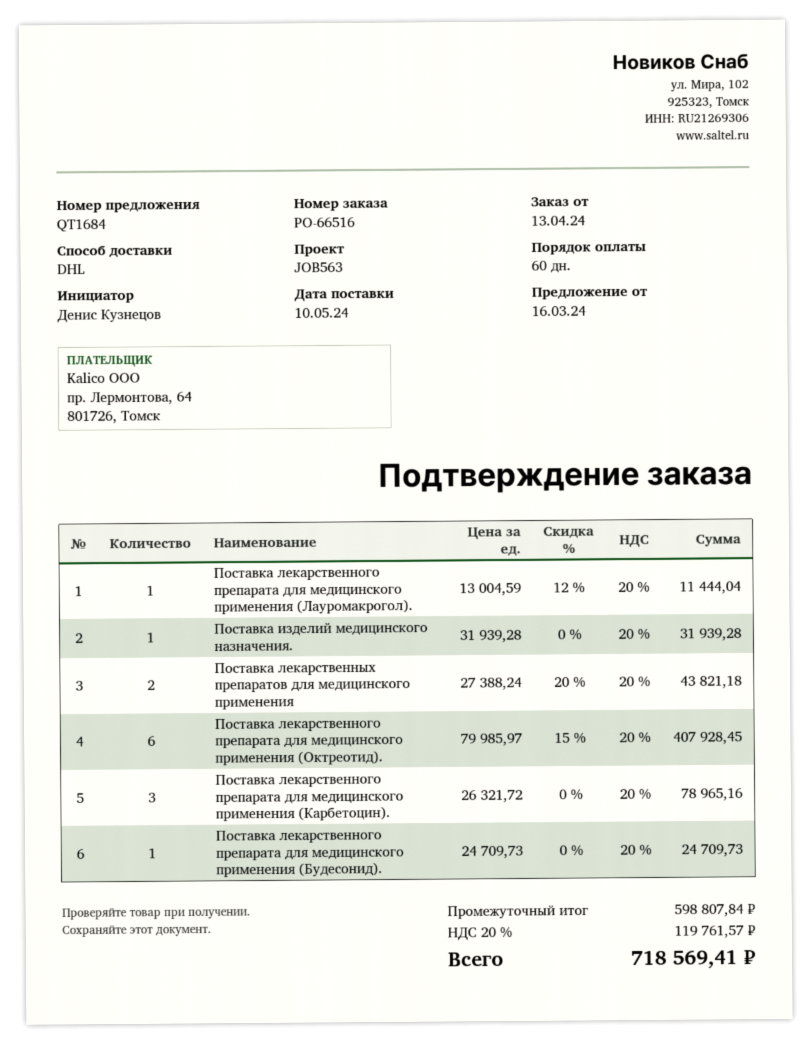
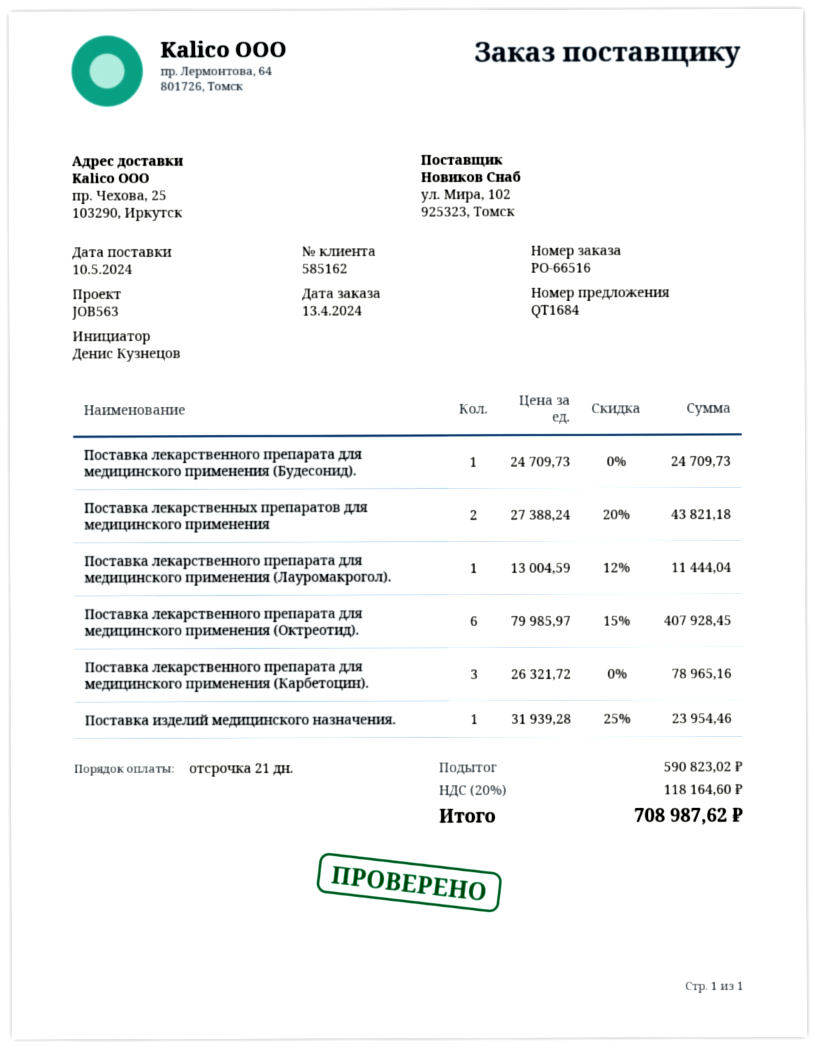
payment terms: 60 days -> 21 days
Поставка изделий медицинского назначения.: 1 x 31939.28 = 31939.28 -> 1 x 31939.28 - 25% = 23954.46
subtotal: 598807.84 -> 590823.02
tax: 20% = 119761.57 -> 20% = 118164.60
total: 718569.41 -> 708987.62

